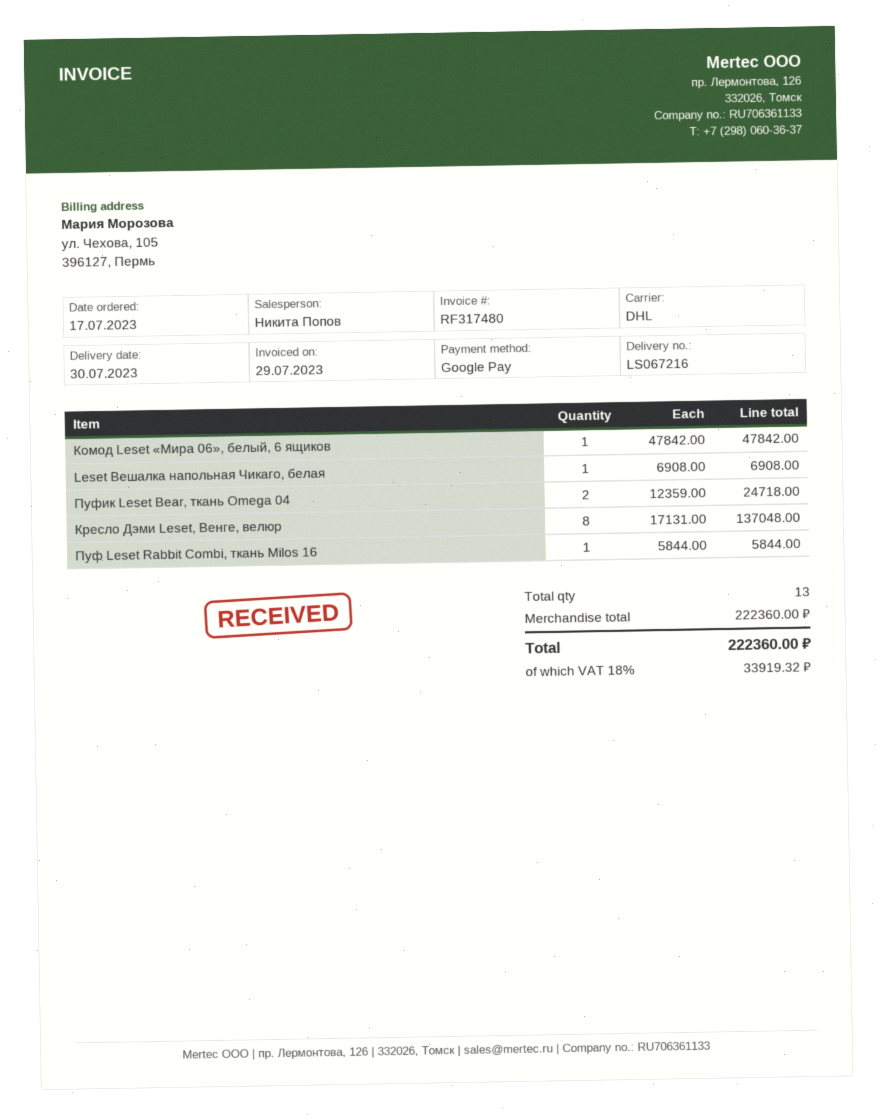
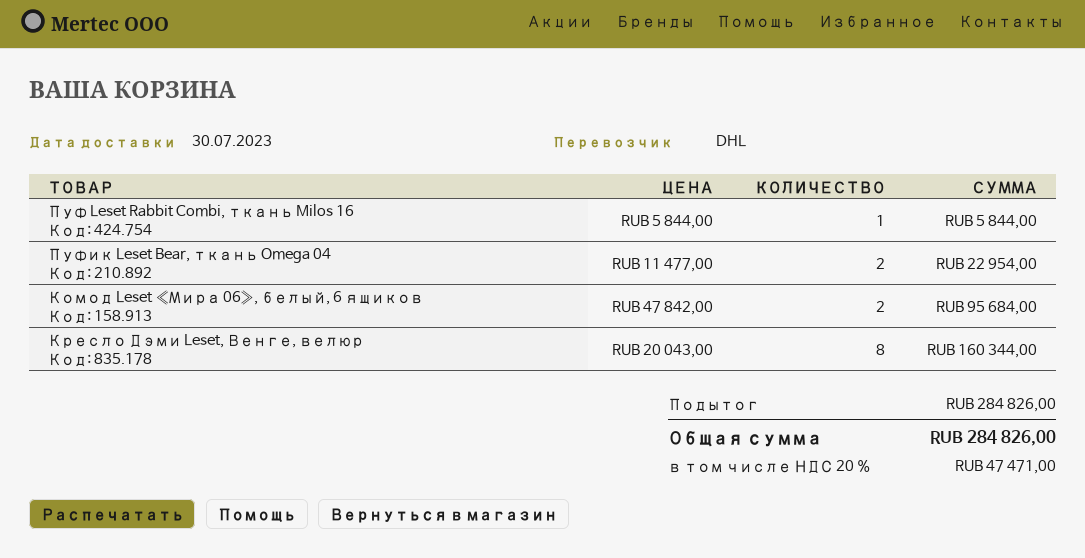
Комод Leset «Мира 06», белый, 6 ящиков: 1 x 47842.00 = 47842.00 -> 2 x 47842.00 = 95684.00
Leset Вешалка напольная Чикаго, белая: 1 x 6908.00 = 6908.00 -> none
Пуфик Leset Bear, ткань Omega 04: 2 x 12359.00 = 24718.00 -> 2 x 11477.00 = 22954.00
Кресло Дэми Leset, Венге, велюр: 8 x 17131.00 = 137048.00 -> 8 x 20043.00 = 160344.00
subtotal: 222360.00 -> 284826.00
tax: 18% = 33919.32 -> 20% = 47471.00
total: 222360.00 -> 284826.00

